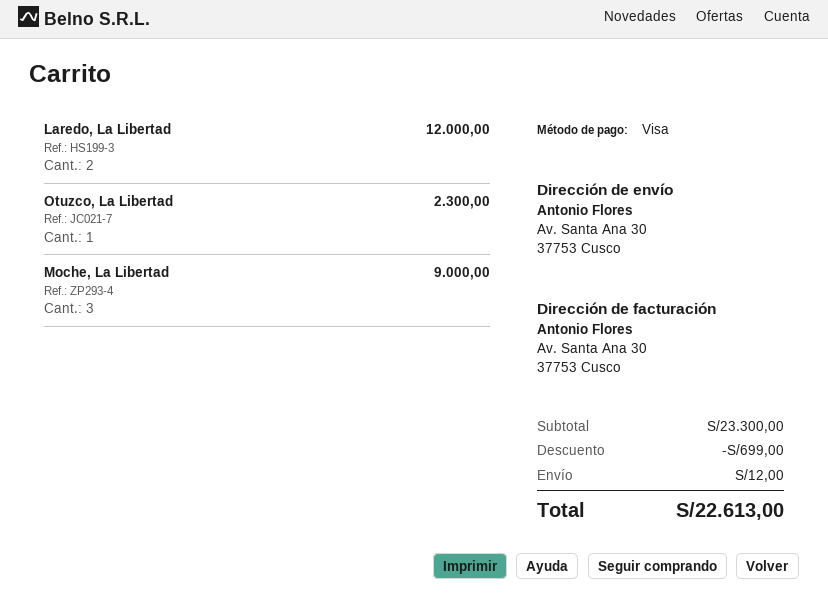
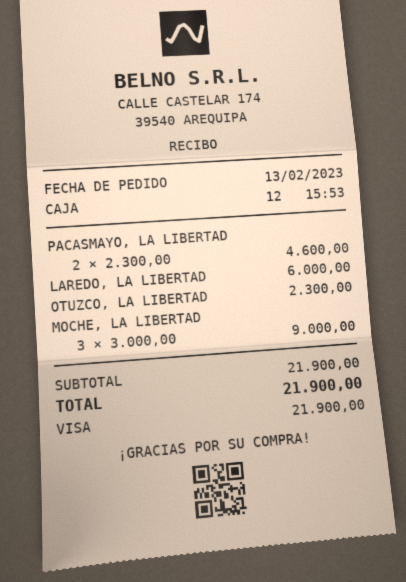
Laredo, La Libertad: 2 for 12000.00 -> 1 for 6000.00
PACASMAYO, LA LIBERTAD: none -> 2 for 4600.00
subtotal: 23300.00 -> 21900.00
discount: 699.00 -> none
shipping: 12.00 -> none
total: 22613.00 -> 21900.00

